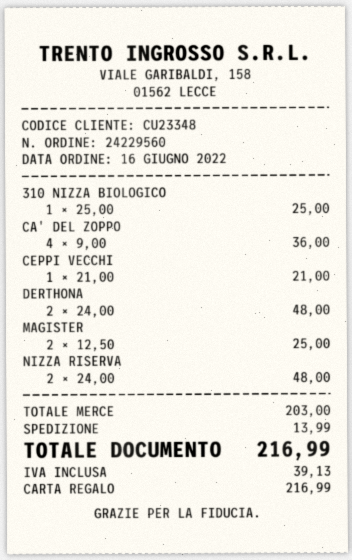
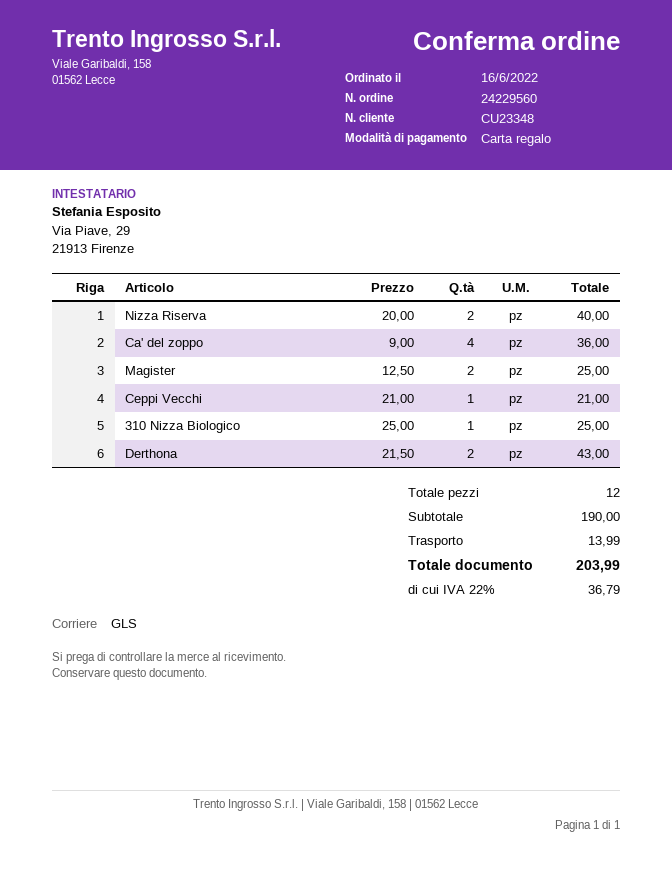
DERTHONA: 2 x 24.00 = 48.00 -> 2 x 21.50 = 43.00
NIZZA RISERVA: 2 x 24.00 = 48.00 -> 2 x 20.00 = 40.00
subtotal: 203.00 -> 190.00
tax: 39.13 -> 36.79
total: 216.99 -> 203.99

